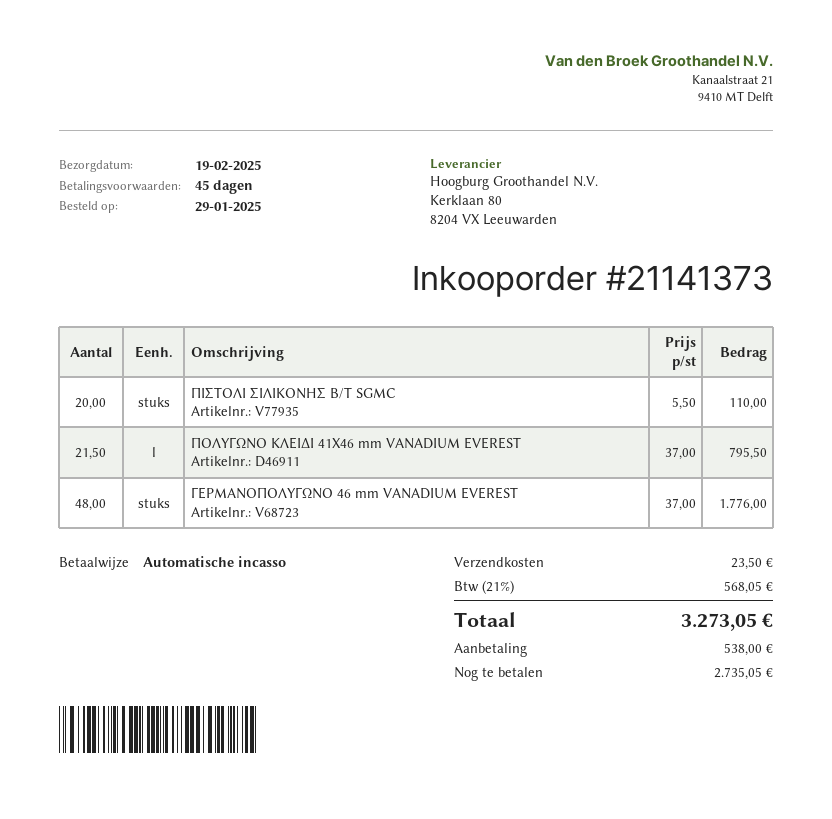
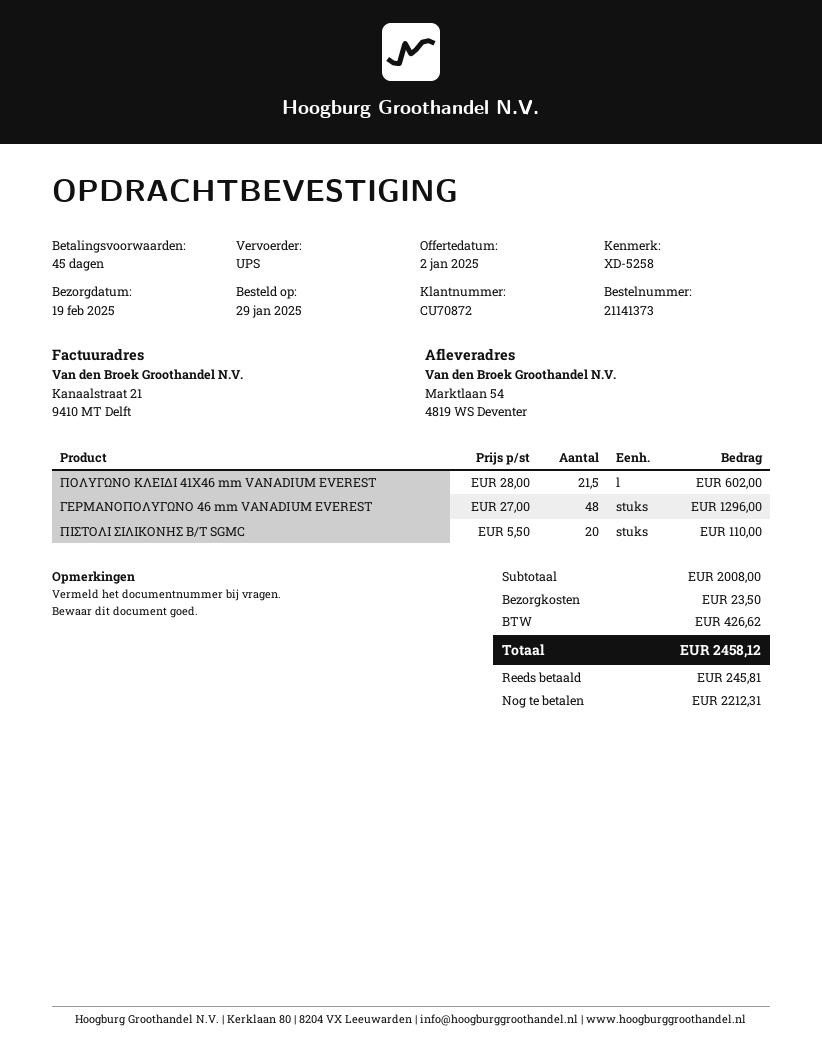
ΠΟΛΥΓΩΝΟ ΚΛΕΙΔΙ 41X46 mm VANADIUM EVEREST: 21.5 x 37.00 = 795.50 -> 21.5 x 28.00 = 602.00
ΓΕΡΜΑΝΟΠΟΛΥΓΩΝΟ 46 mm VANADIUM EVEREST: 48 x 37.00 = 1776.00 -> 48 x 27.00 = 1296.00
tax: 568.05 -> 426.62
total: 3273.05 -> 2458.12
deposit: 538.00 -> 245.81
balance: 2735.05 -> 2212.31

